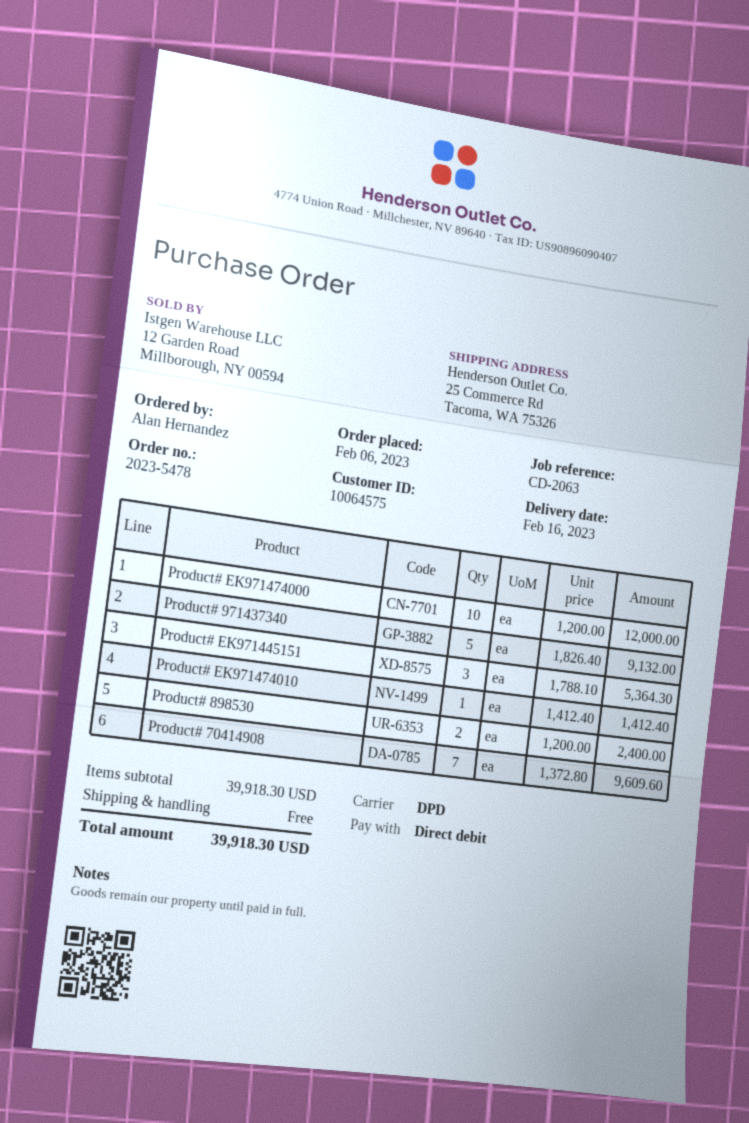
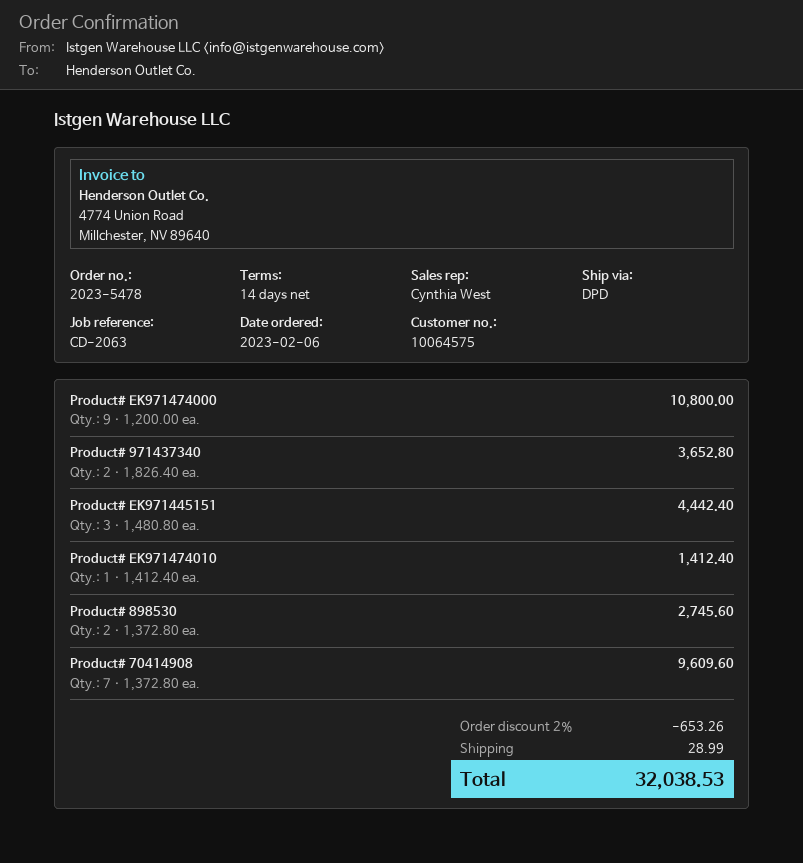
Product# EK971474000: 10 x 1200.00 = 12000.00 -> 9 x 1200.00 = 10800.00
Product# 971437340: 5 x 1826.40 = 9132.00 -> 2 x 1826.40 = 3652.80
Product# EK971445151: 3 x 1788.10 = 5364.30 -> 3 x 1480.80 = 4442.40
Product# 898530: 2 x 1200.00 = 2400.00 -> 2 x 1372.80 = 2745.60
discount: none -> 2% = 653.26
shipping: 0.00 -> 28.99
total: 39918.30 -> 32038.53

